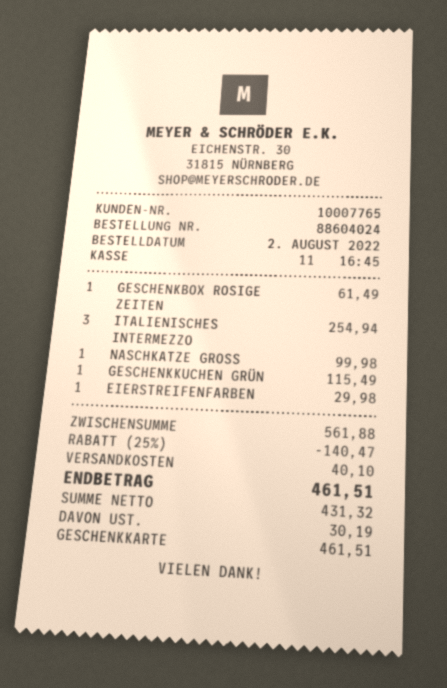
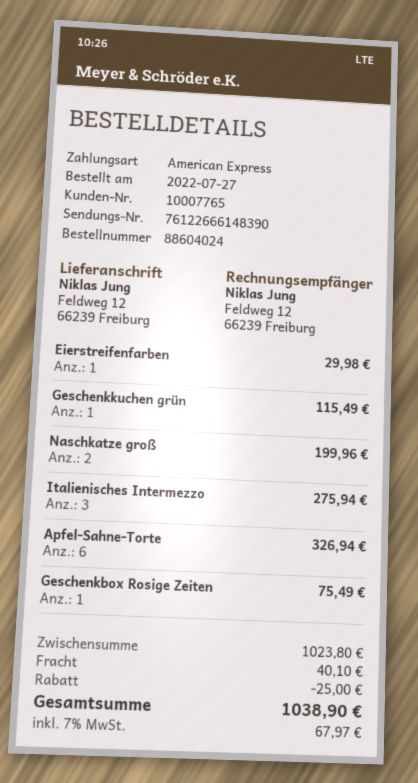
order date: 2022-08-02 -> 2022-07-27
payment method: gift card -> American Express
GESCHENKBOX ROSIGE ZEITEN: 1 for 61.49 -> 1 for 75.49
ITALIENISCHES INTERMEZZO: 3 for 254.94 -> 3 for 275.94
NASCHKATZE GROSS: 1 for 99.98 -> 2 for 199.96
Apfel-Sahne-Torte: none -> 6 for 326.94
subtotal: 561.88 -> 1023.80
discount: 140.47 -> 25.00
tax: 30.19 -> 67.97
total: 461.51 -> 1038.90

